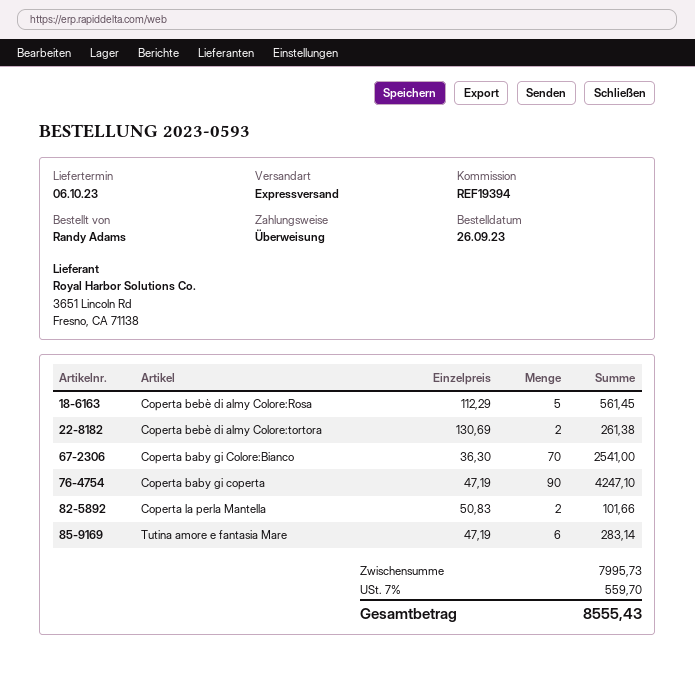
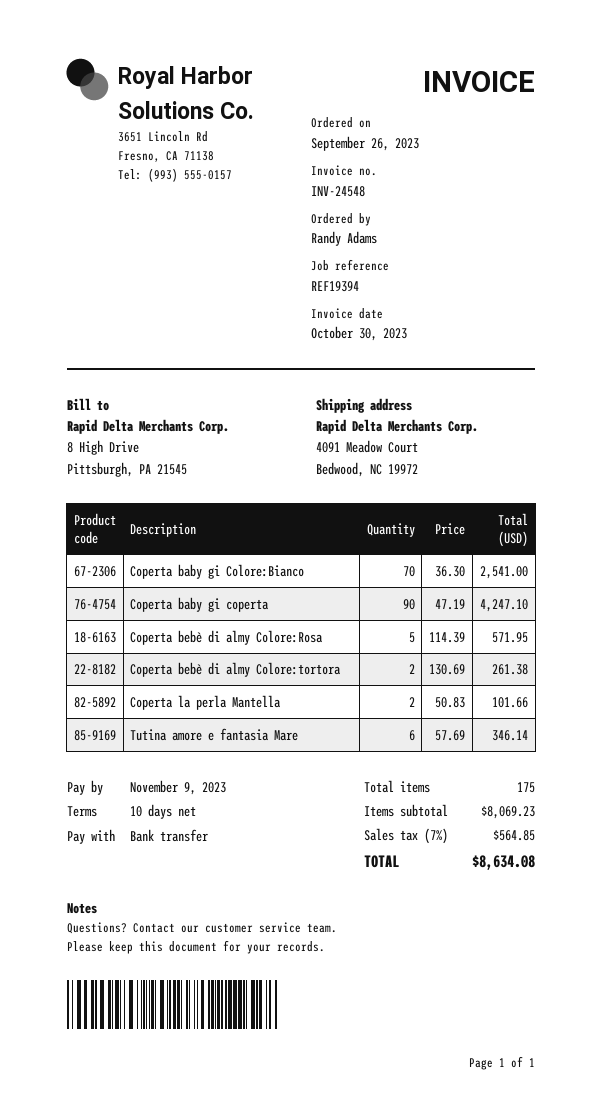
Coperta bebè di almy Colore:Rosa: 5 x 112.29 = 561.45 -> 5 x 114.39 = 571.95
Tutina amore e fantasia Mare: 6 x 47.19 = 283.14 -> 6 x 57.69 = 346.14
subtotal: 7995.73 -> 8069.23
tax: 7% = 559.70 -> 7% = 564.85
total: 8555.43 -> 8634.08

